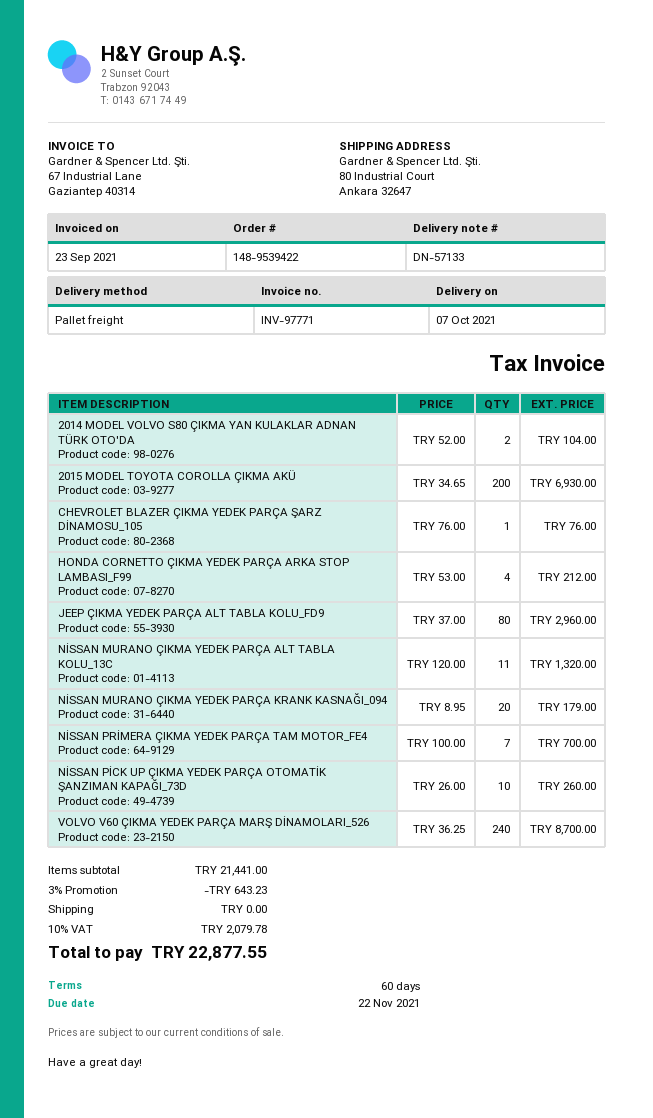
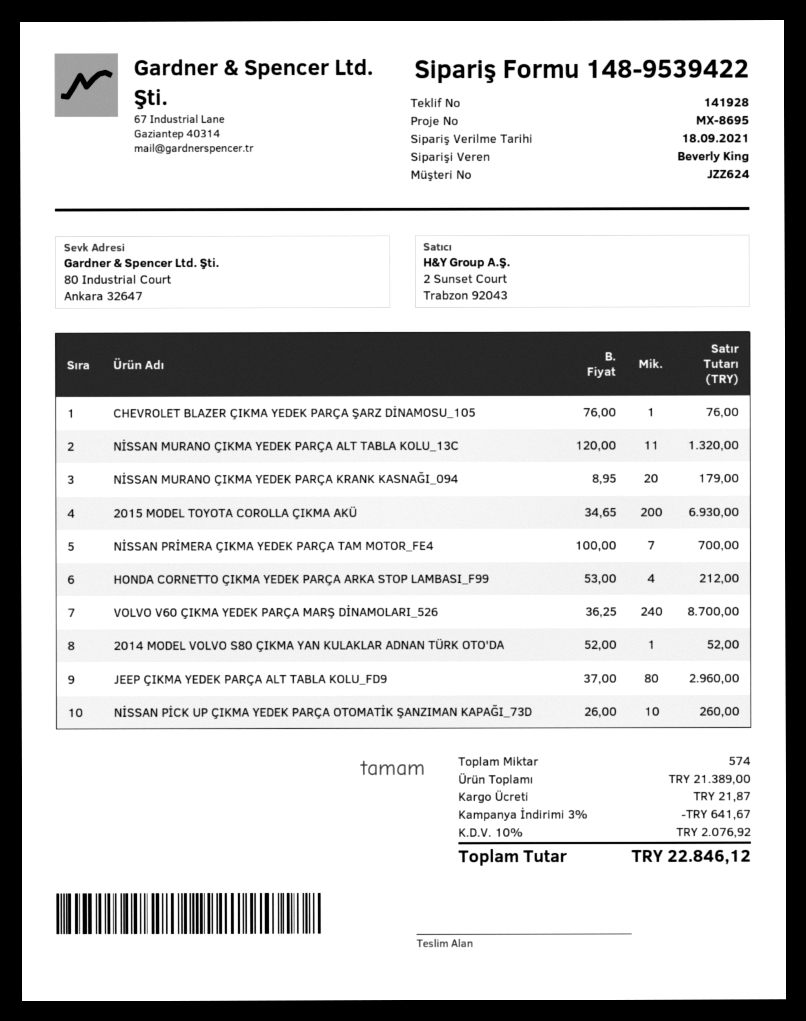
2014 MODEL VOLVO S80 ÇIKMA YAN KULAKLAR ADNAN TÜRK OTO'DA: 2 x 52.00 = 104.00 -> 1 x 52.00 = 52.00
subtotal: 21441.00 -> 21389.00
discount: 3% = 643.23 -> 3% = 641.67
shipping: 0.00 -> 21.87
tax: 10% = 2079.78 -> 10% = 2076.92
total: 22877.55 -> 22846.12

